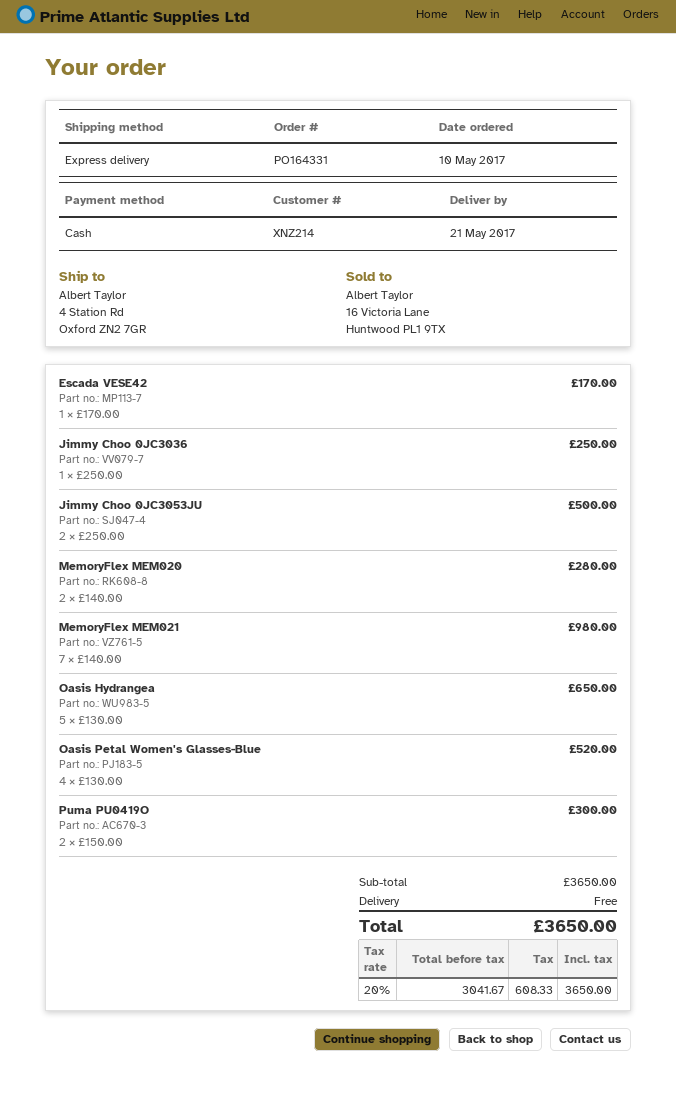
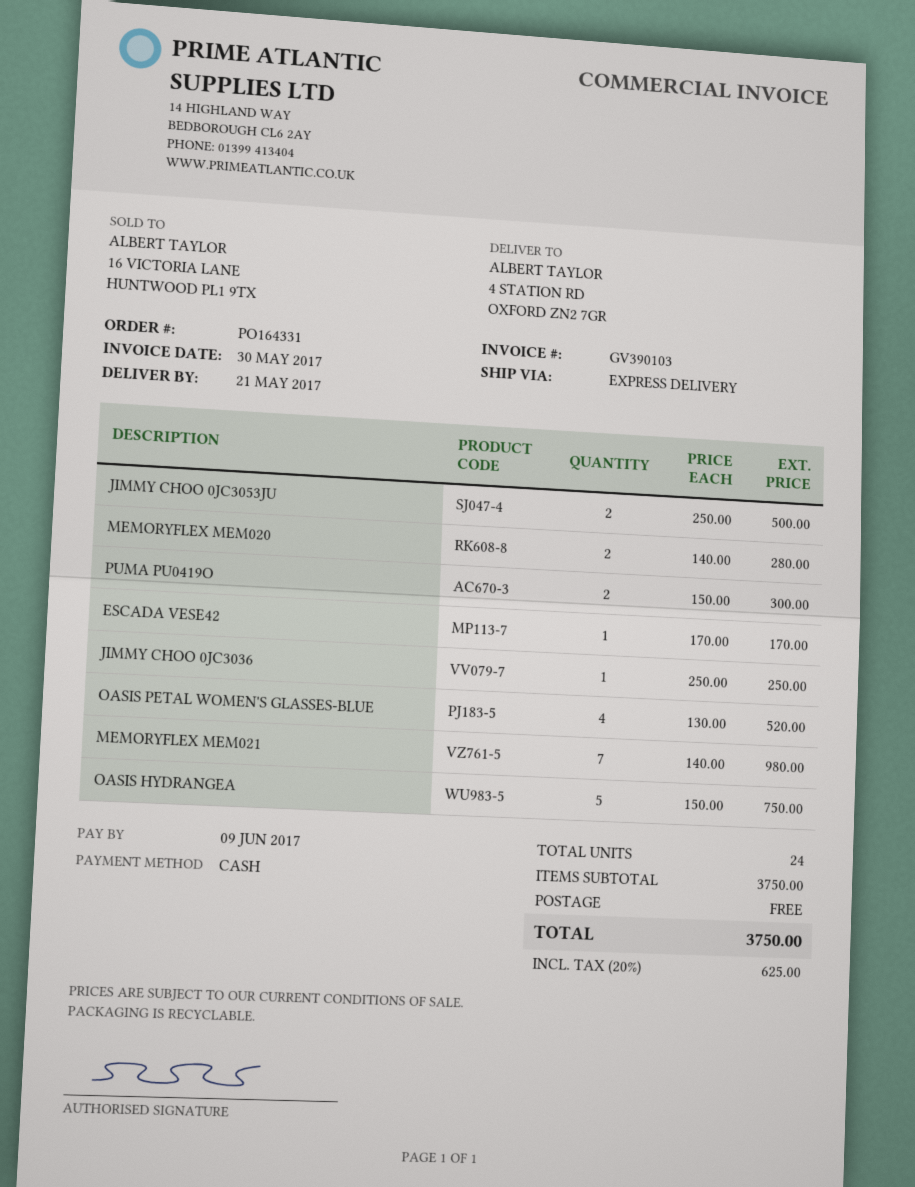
Oasis Hydrangea: 5 x 130.00 = 650.00 -> 5 x 150.00 = 750.00
subtotal: 3650.00 -> 3750.00
tax: 20% = 608.33 -> 20% = 625.00
total: 3650.00 -> 3750.00

